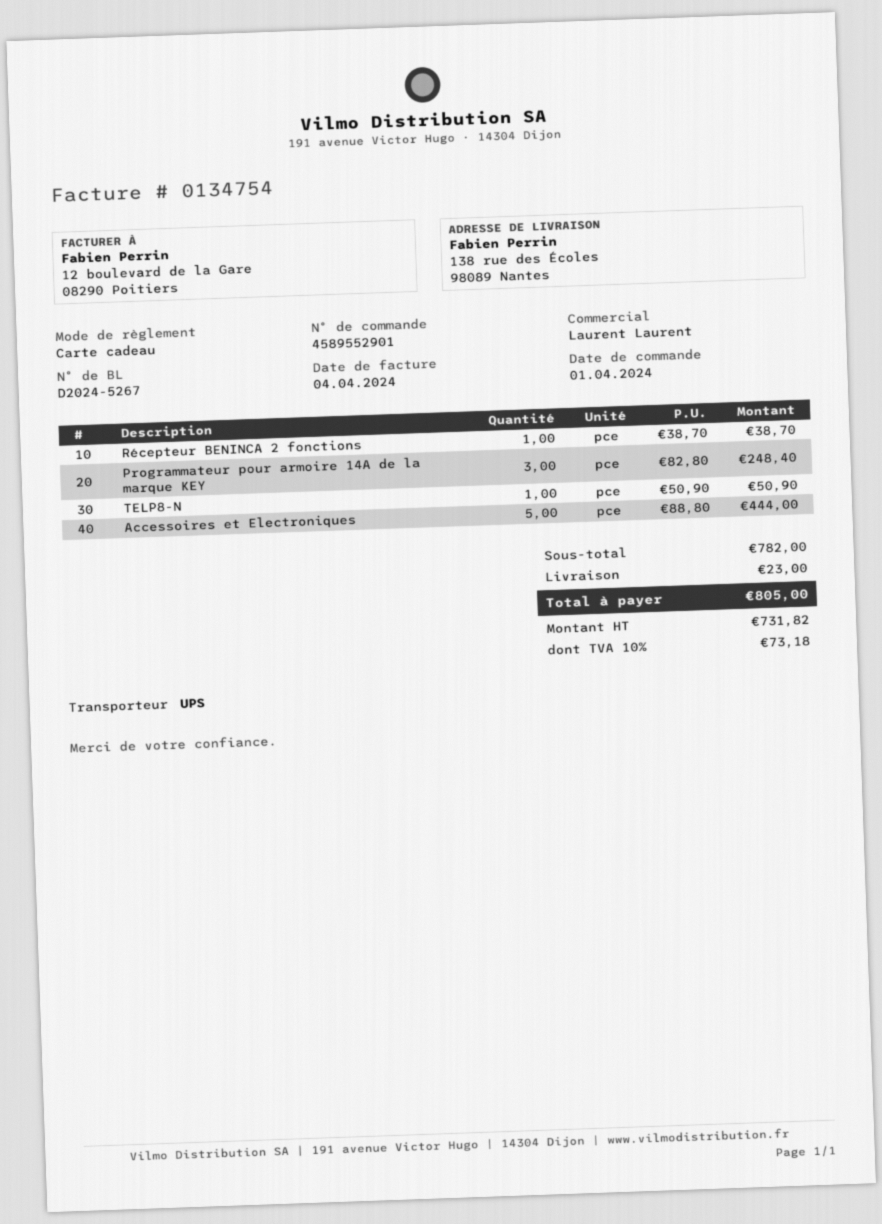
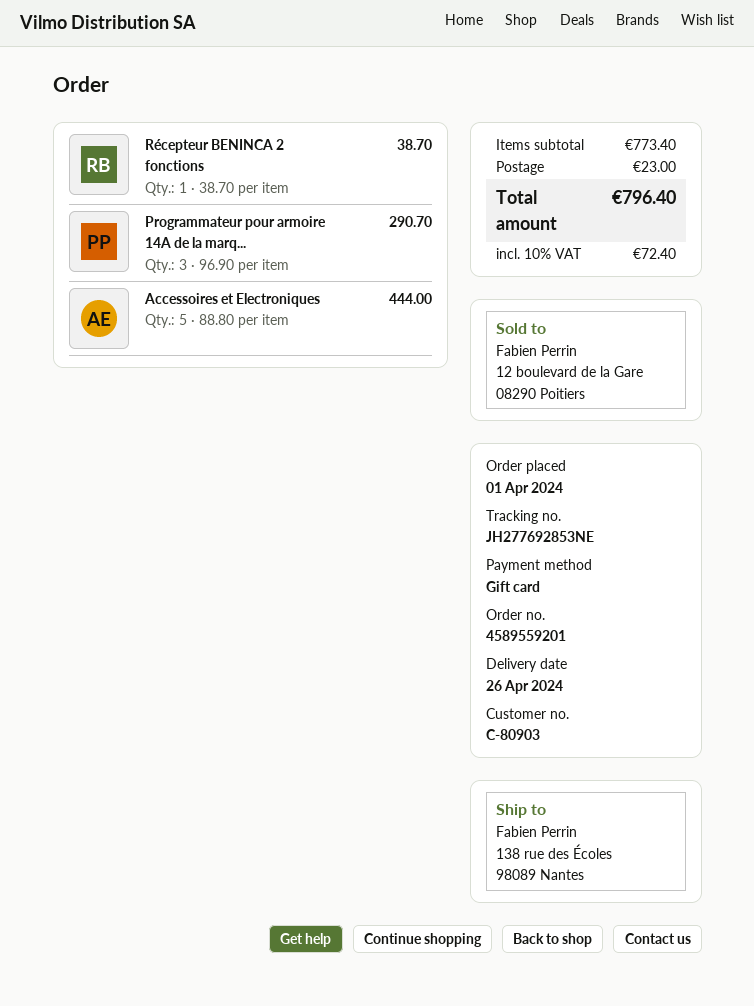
order number: 4589552901 -> 4589559201
Programmateur pour armoire 14A de la marque KEY: 3 x 82.80 = 248.40 -> 3 x 96.90 = 290.70
TELP8-N: 1 x 50.90 = 50.90 -> none
subtotal: 782.00 -> 773.40
tax: 10% = 73.18 -> 10% = 72.40
total: 805.00 -> 796.40

